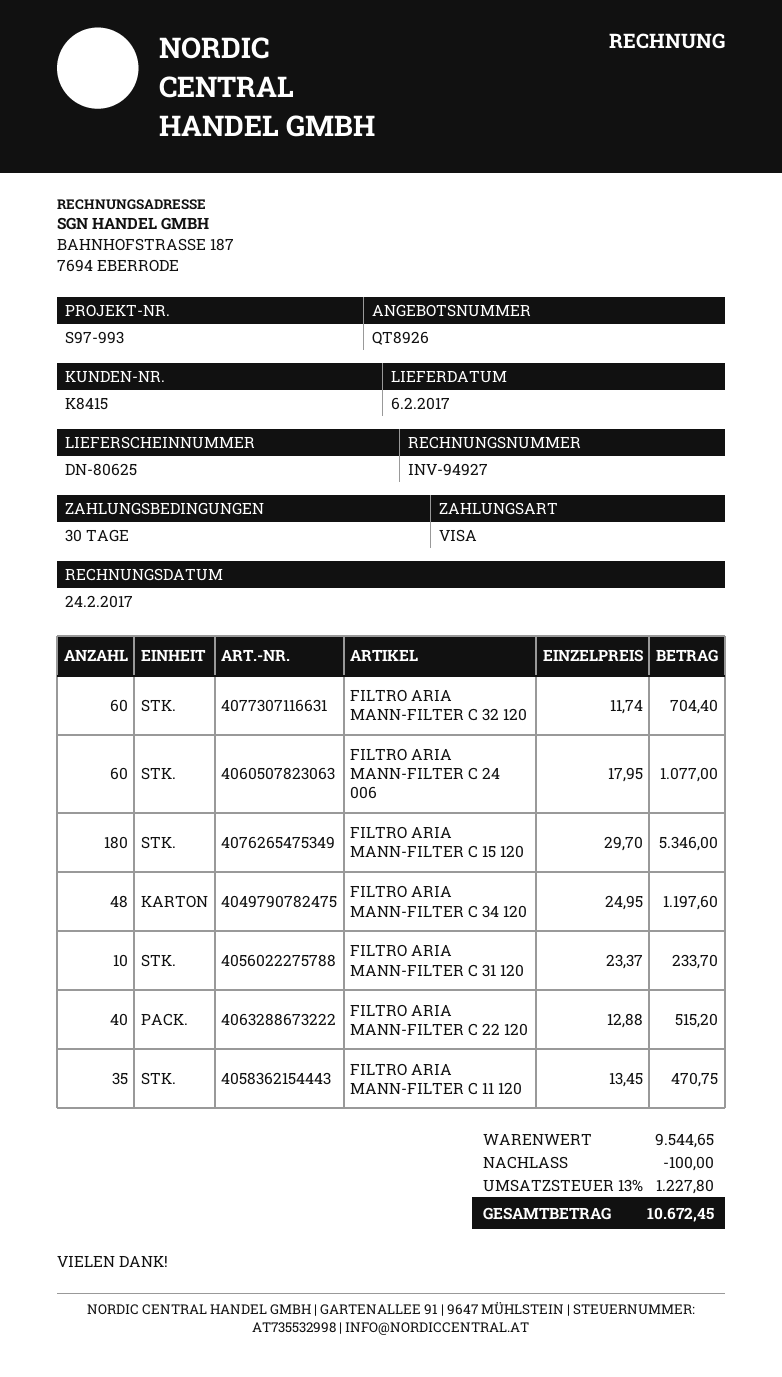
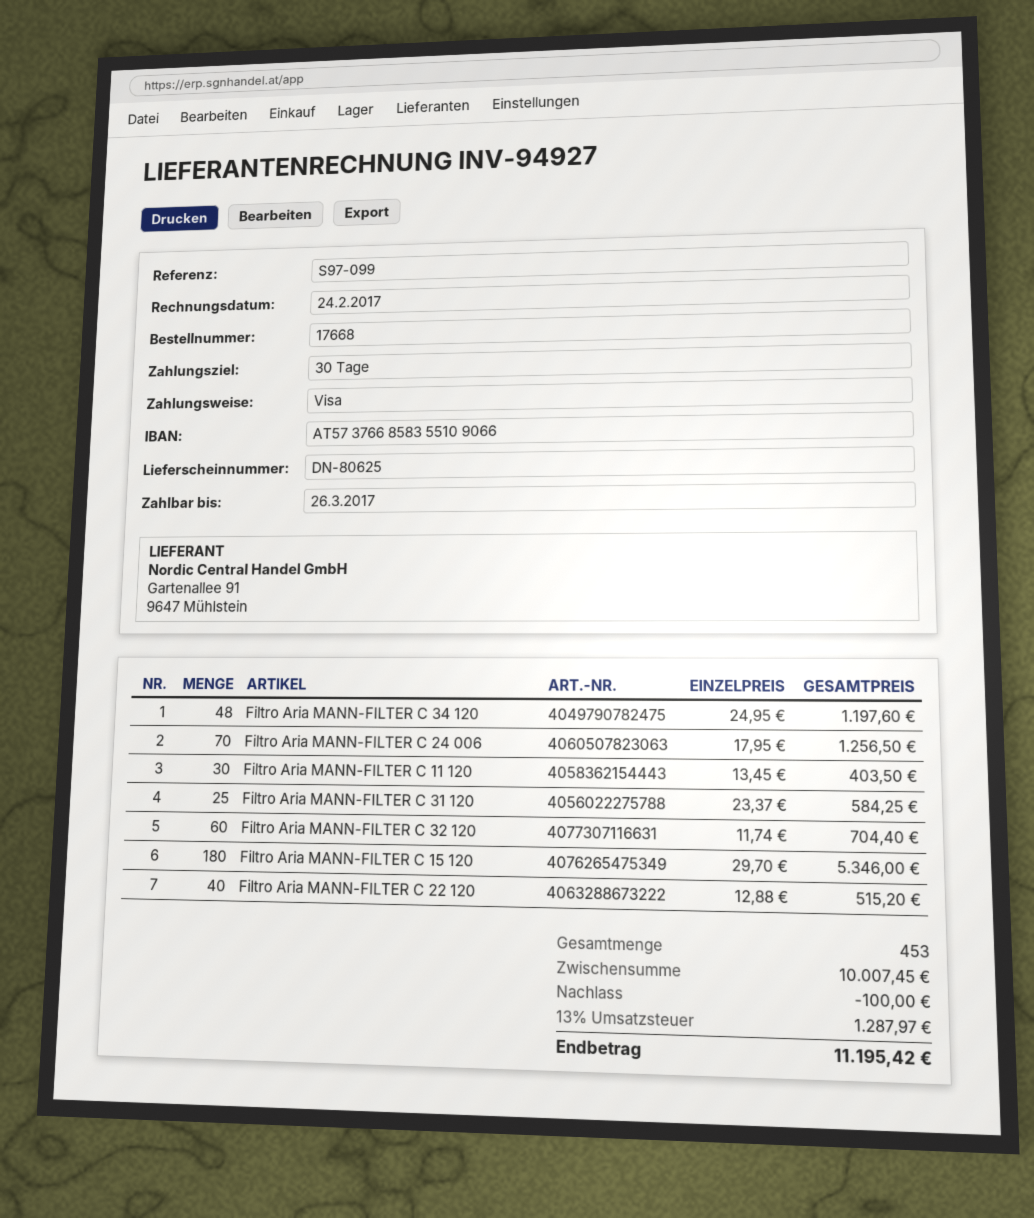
reference: S97-993 -> S97-099
FILTRO ARIA MANN-FILTER C 24 006: 60 x 17.95 = 1077.00 -> 70 x 17.95 = 1256.50
FILTRO ARIA MANN-FILTER C 31 120: 10 x 23.37 = 233.70 -> 25 x 23.37 = 584.25
FILTRO ARIA MANN-FILTER C 11 120: 35 x 13.45 = 470.75 -> 30 x 13.45 = 403.50
subtotal: 9544.65 -> 10007.45
tax: 13% = 1227.80 -> 13% = 1287.97
total: 10672.45 -> 11195.42

